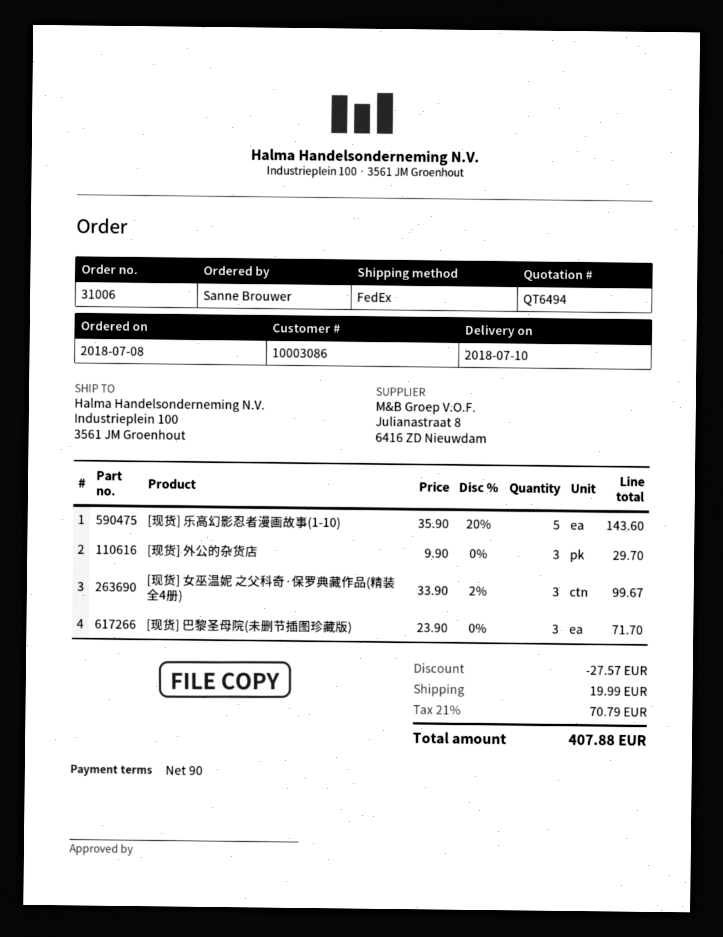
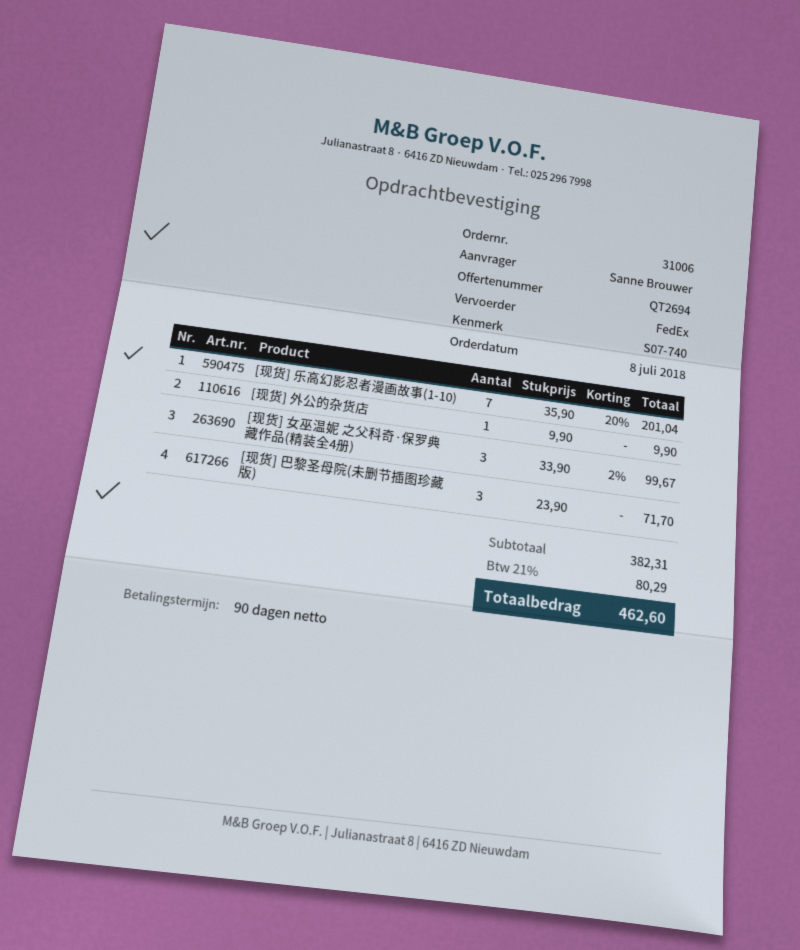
quote number: QT6494 -> QT2694
[现货] 乐高幻影忍者漫画故事(1-10): 5 x 35.90 - 20% = 143.60 -> 7 x 35.90 - 20% = 201.04
[现货] 外公的杂货店: 3 x 9.90 = 29.70 -> 1 x 9.90 = 9.90
discount: 27.57 -> none
shipping: 19.99 -> none
tax: 21% = 70.79 -> 21% = 80.29
total: 407.88 -> 462.60

